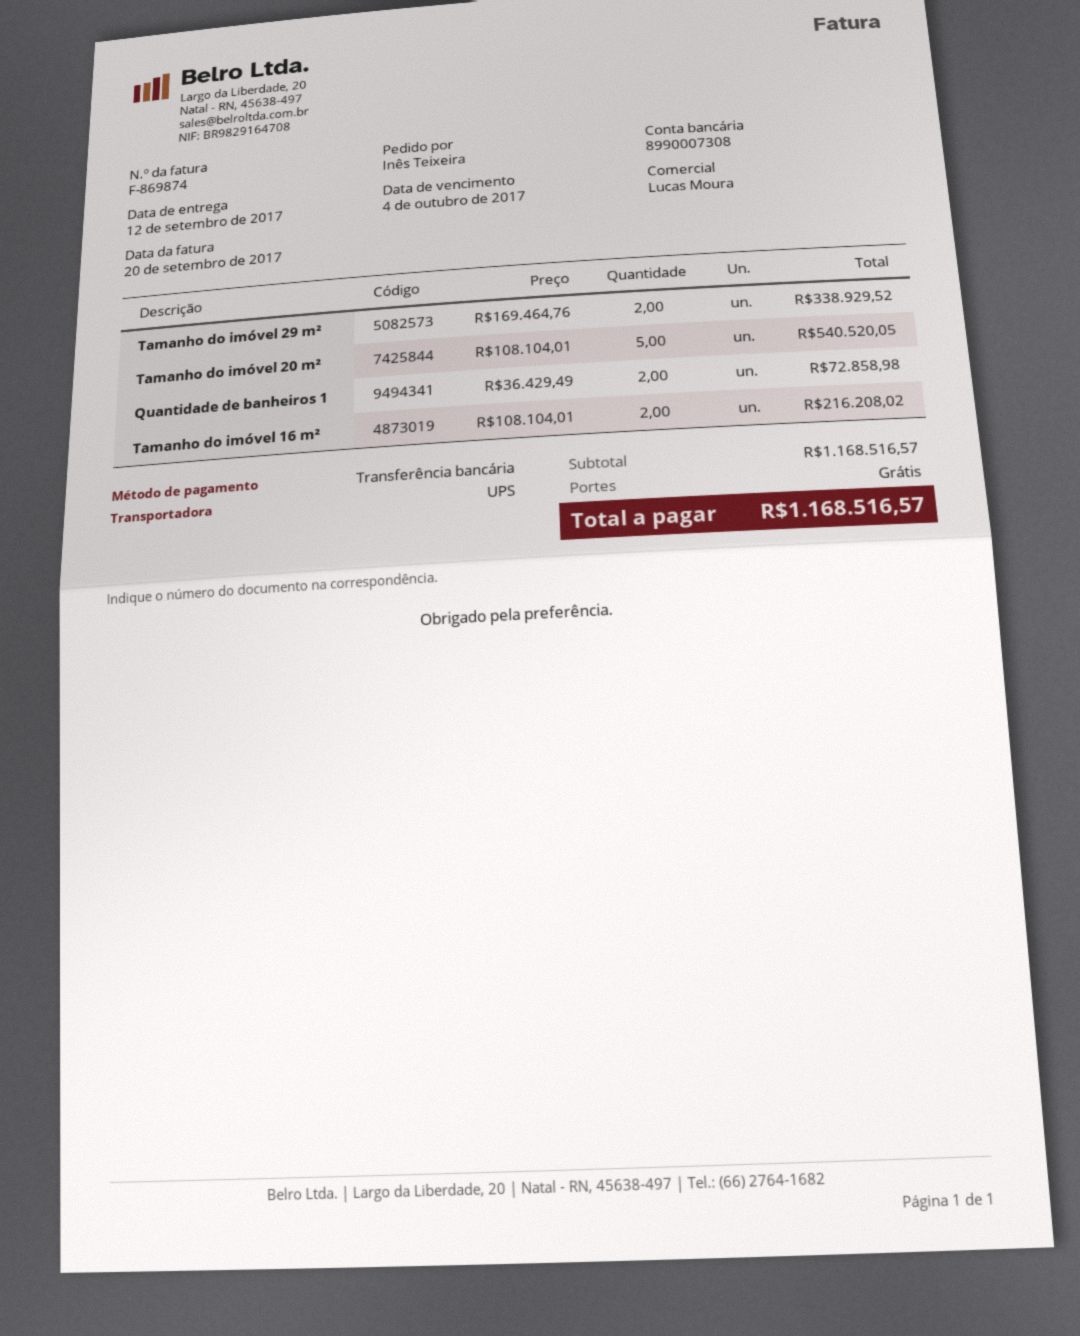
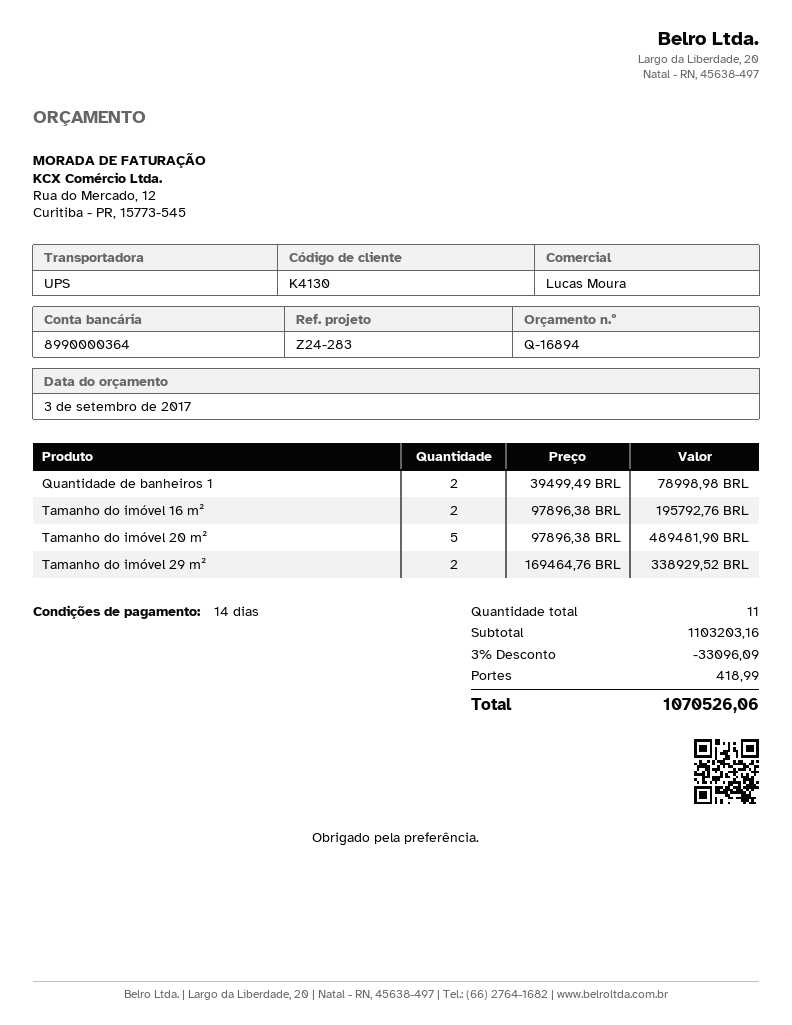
bank account: 8990007308 -> 8990000364
Tamanho do imóvel 20 m²: 5 x 108104.01 = 540520.05 -> 5 x 97896.38 = 489481.90
Quantidade de banheiros 1: 2 x 36429.49 = 72858.98 -> 2 x 39499.49 = 78998.98
Tamanho do imóvel 16 m²: 2 x 108104.01 = 216208.02 -> 2 x 97896.38 = 195792.76
subtotal: 1168516.57 -> 1103203.16
discount: none -> 3% = 33096.09
shipping: 0.00 -> 418.99
total: 1168516.57 -> 1070526.06

